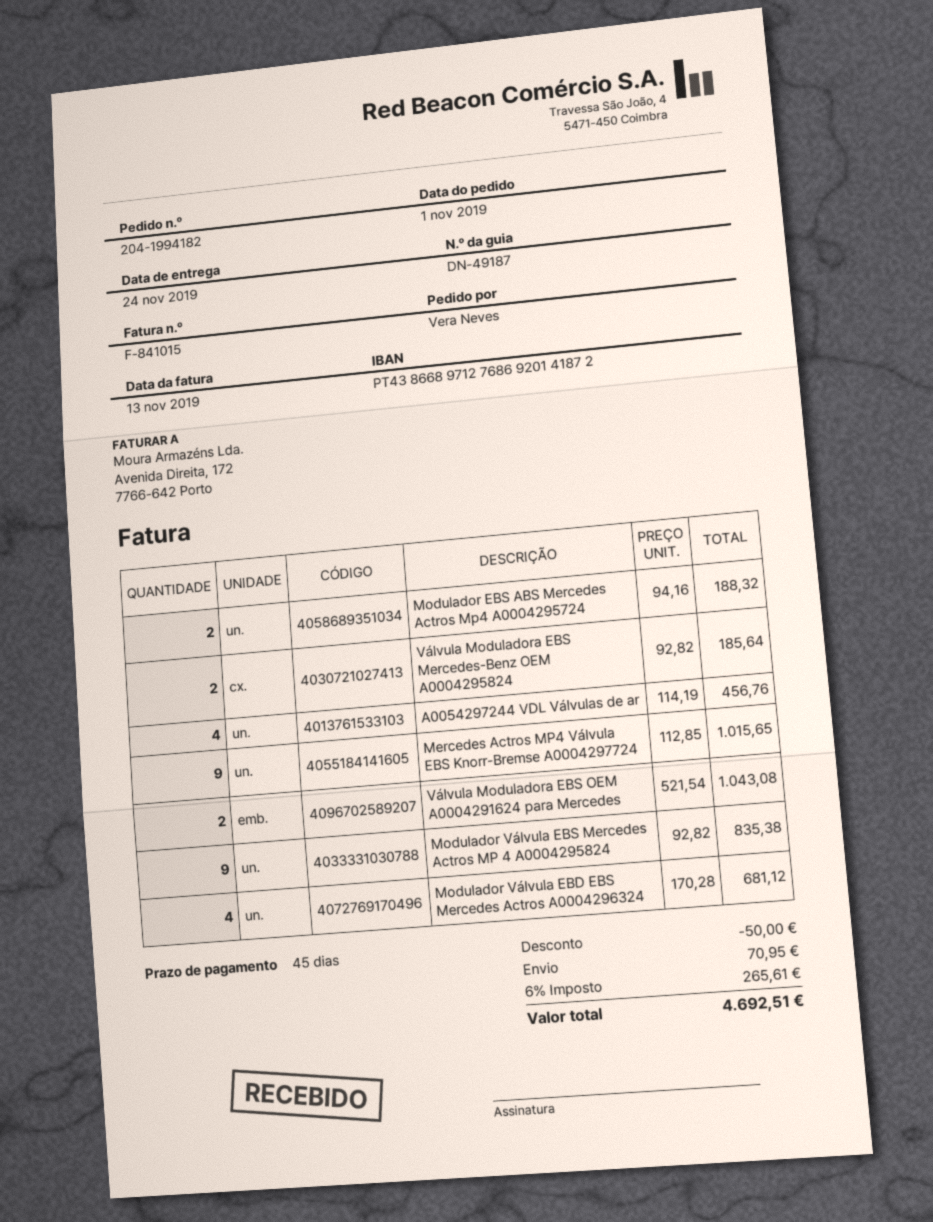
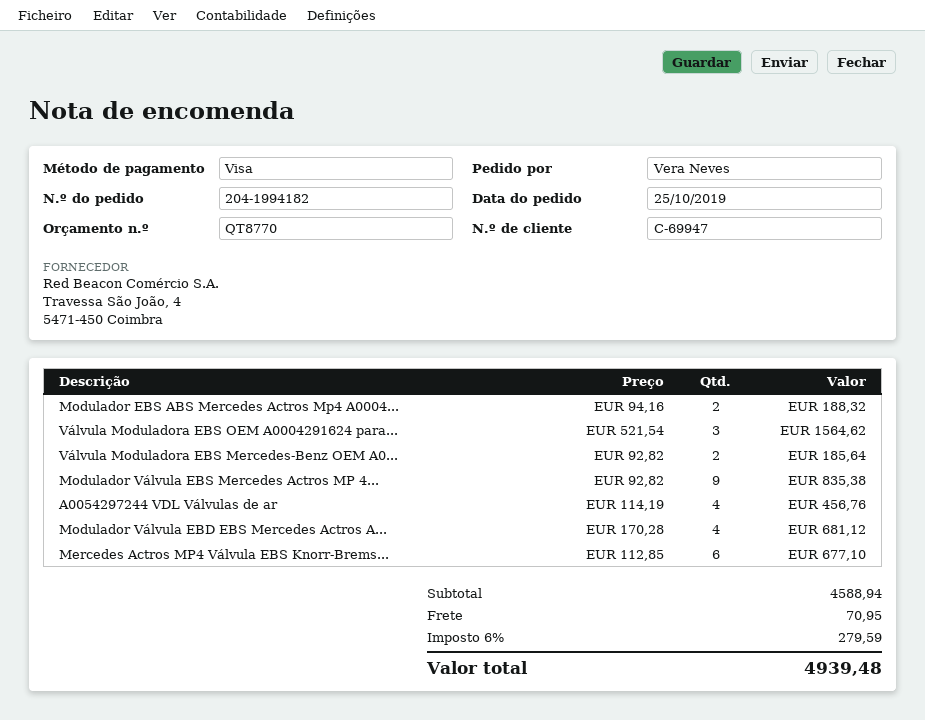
order date: 2019-11-01 -> 2019-10-25
Mercedes Actros MP4 Válvula EBS Knorr-Bremse A0004297724: 9 x 112.85 = 1015.65 -> 6 x 112.85 = 677.10
Válvula Moduladora EBS OEM A0004291624 para Mercedes: 2 x 521.54 = 1043.08 -> 3 x 521.54 = 1564.62
discount: 50.00 -> none
tax: 6% = 265.61 -> 6% = 279.59
total: 4692.51 -> 4939.48

